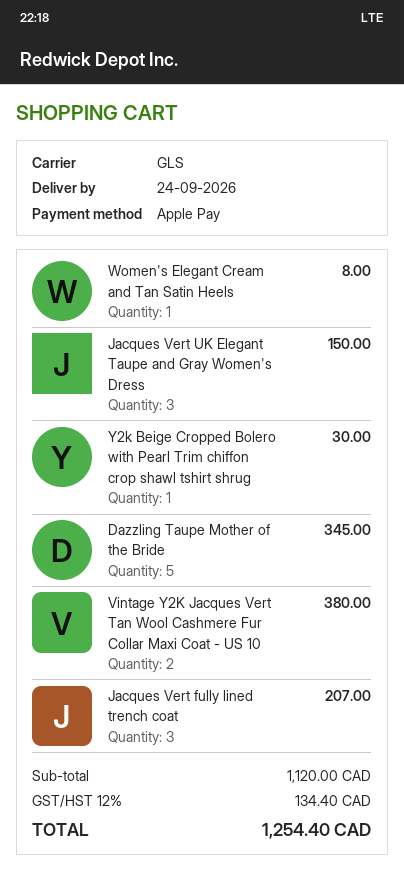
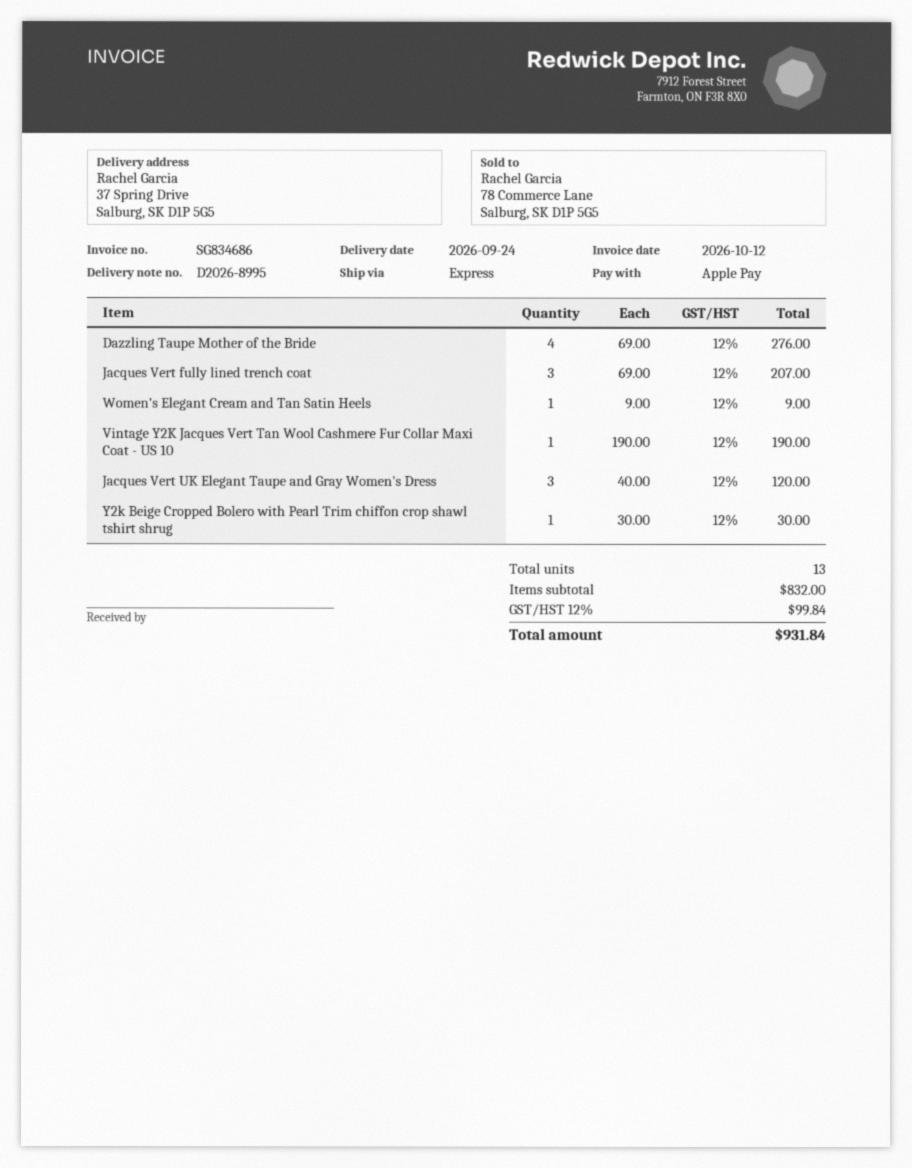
shipping method: GLS -> express
Women's Elegant Cream and Tan Satin Heels: 1 for 8.00 -> 1 for 9.00
Jacques Vert UK Elegant Taupe and Gray Women's Dress: 3 for 150.00 -> 3 for 120.00
Dazzling Taupe Mother of the Bride: 5 for 345.00 -> 4 for 276.00
Vintage Y2K Jacques Vert Tan Wool Cashmere Fur Collar Maxi Coat - US 10: 2 for 380.00 -> 1 for 190.00
subtotal: 1120.00 -> 832.00
tax: 12% = 134.40 -> 12% = 99.84
total: 1254.40 -> 931.84

